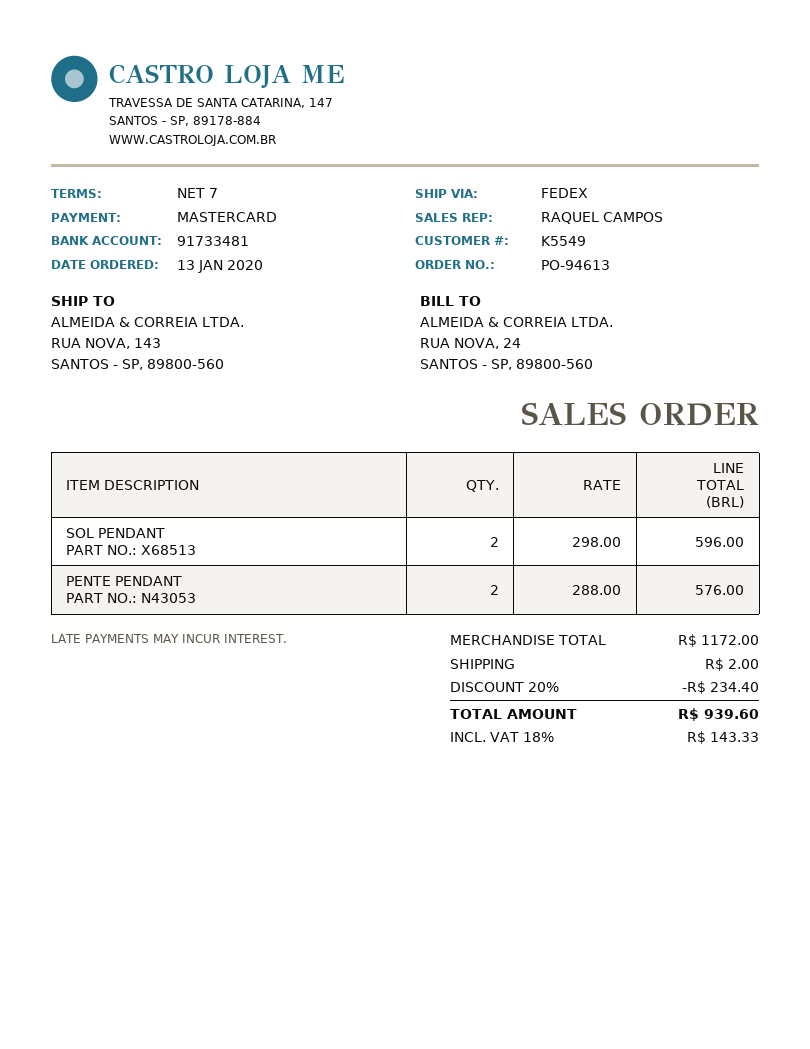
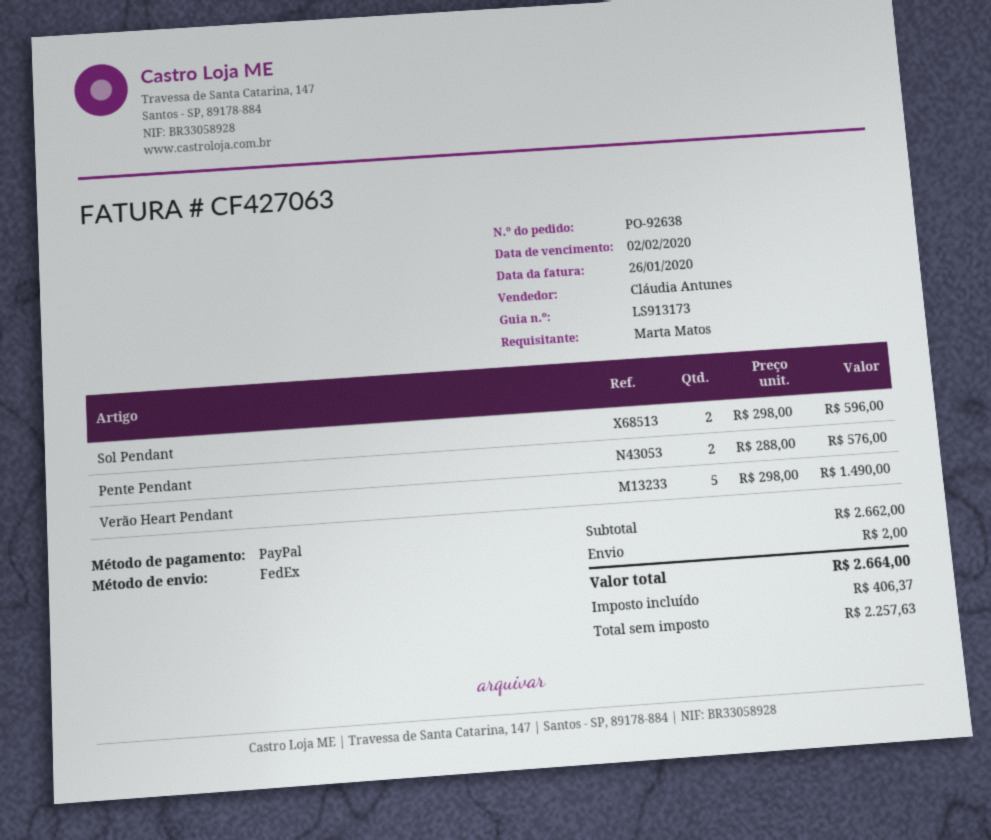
order number: PO-94613 -> PO-92638
sales rep: RAQUEL CAMPOS -> Cláudia Antunes
payment method: Mastercard -> PayPal
Verão Heart Pendant: none -> 5 x 298.00 = 1490.00
subtotal: 1172.00 -> 2662.00
discount: 20% = 234.40 -> none
tax: 143.33 -> 406.37
total: 939.60 -> 2664.00

